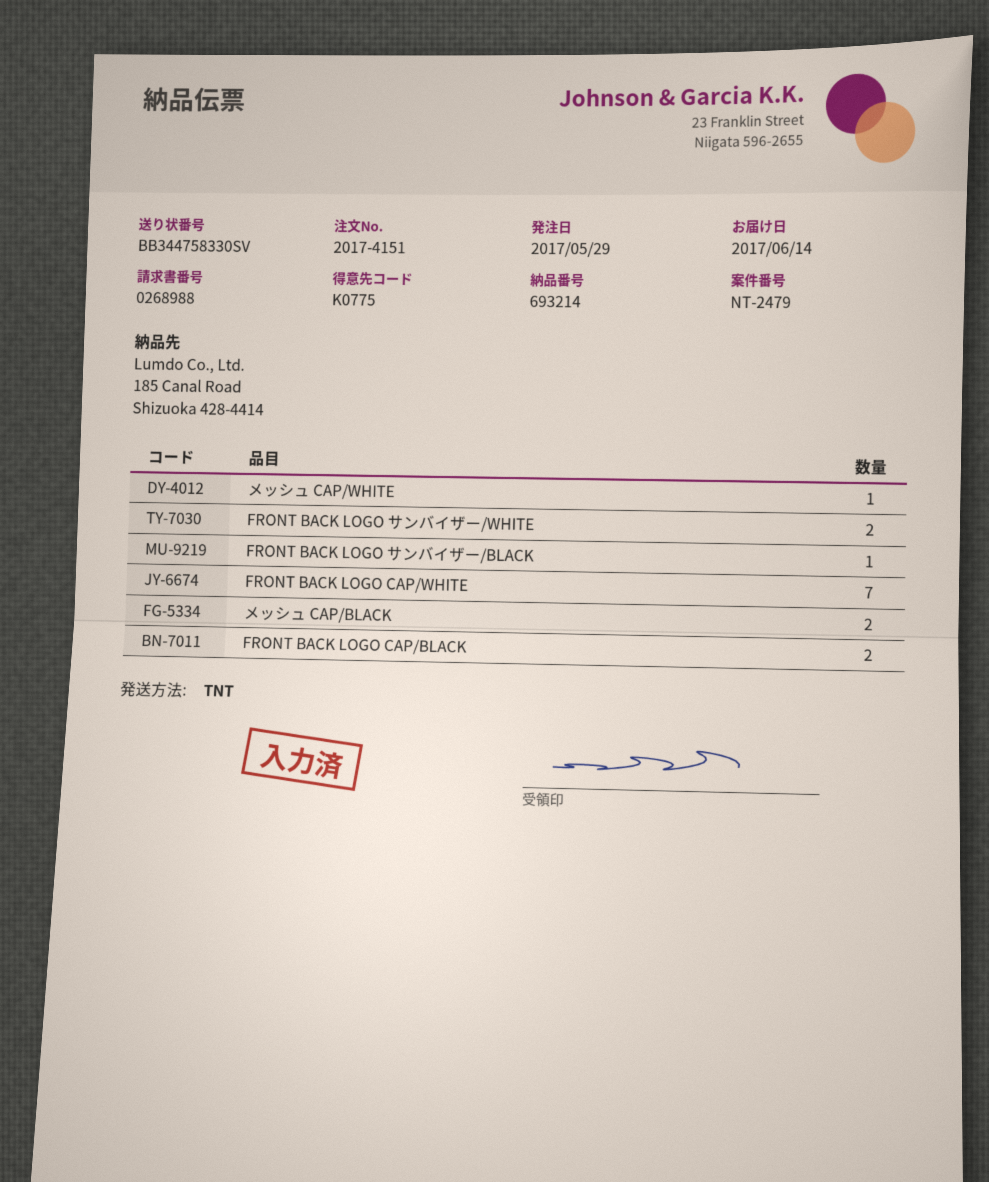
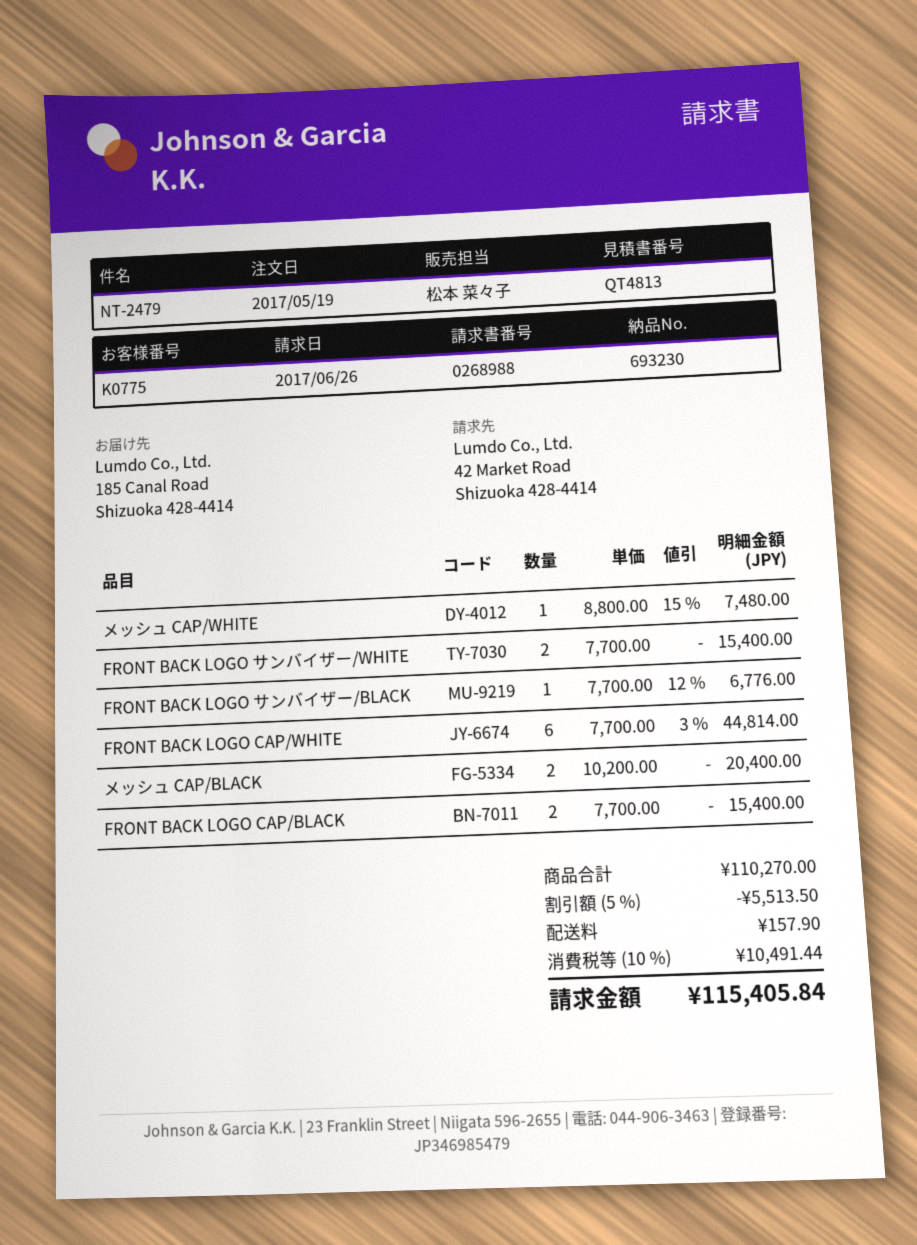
order date: 2017-05-29 -> 2017-05-19
delivery note number: 693214 -> 693230
FRONT BACK LOGO CAP/WHITE: 7 -> 6

